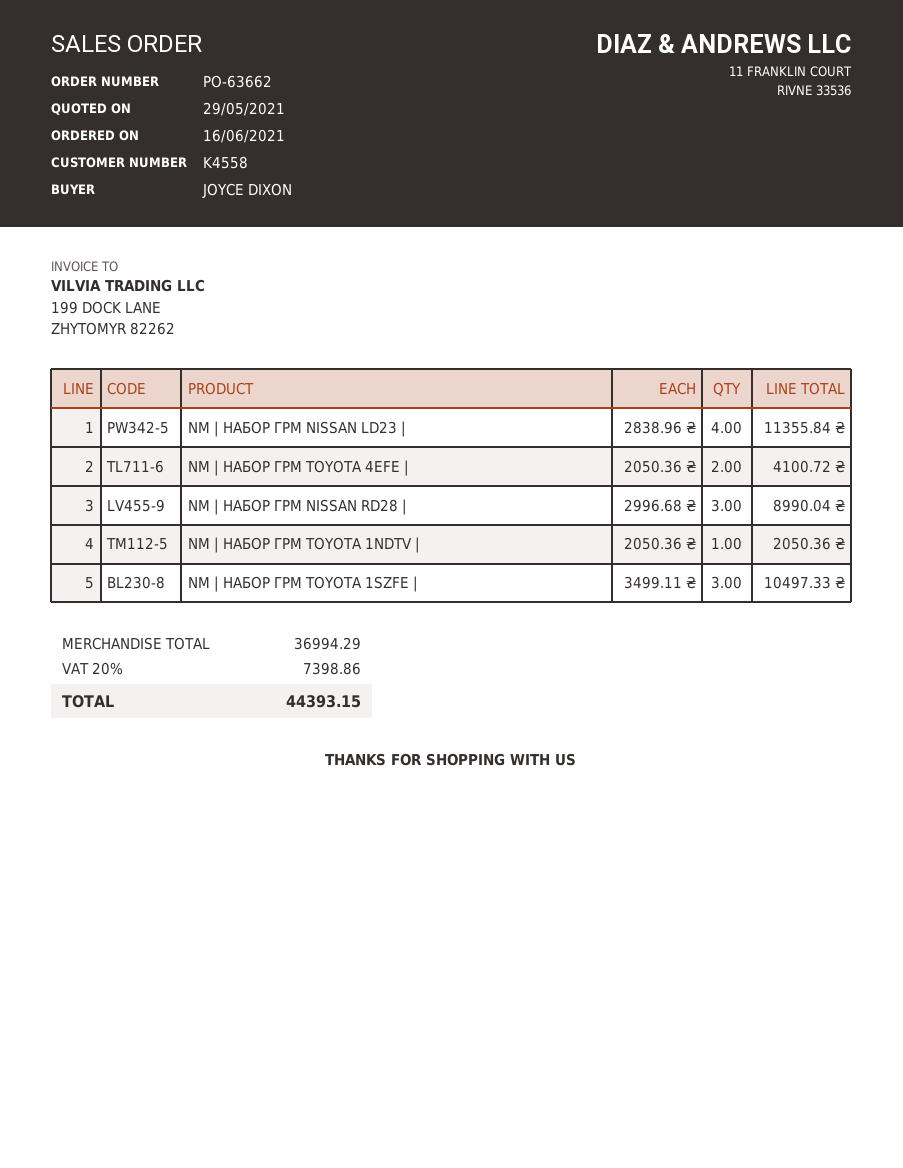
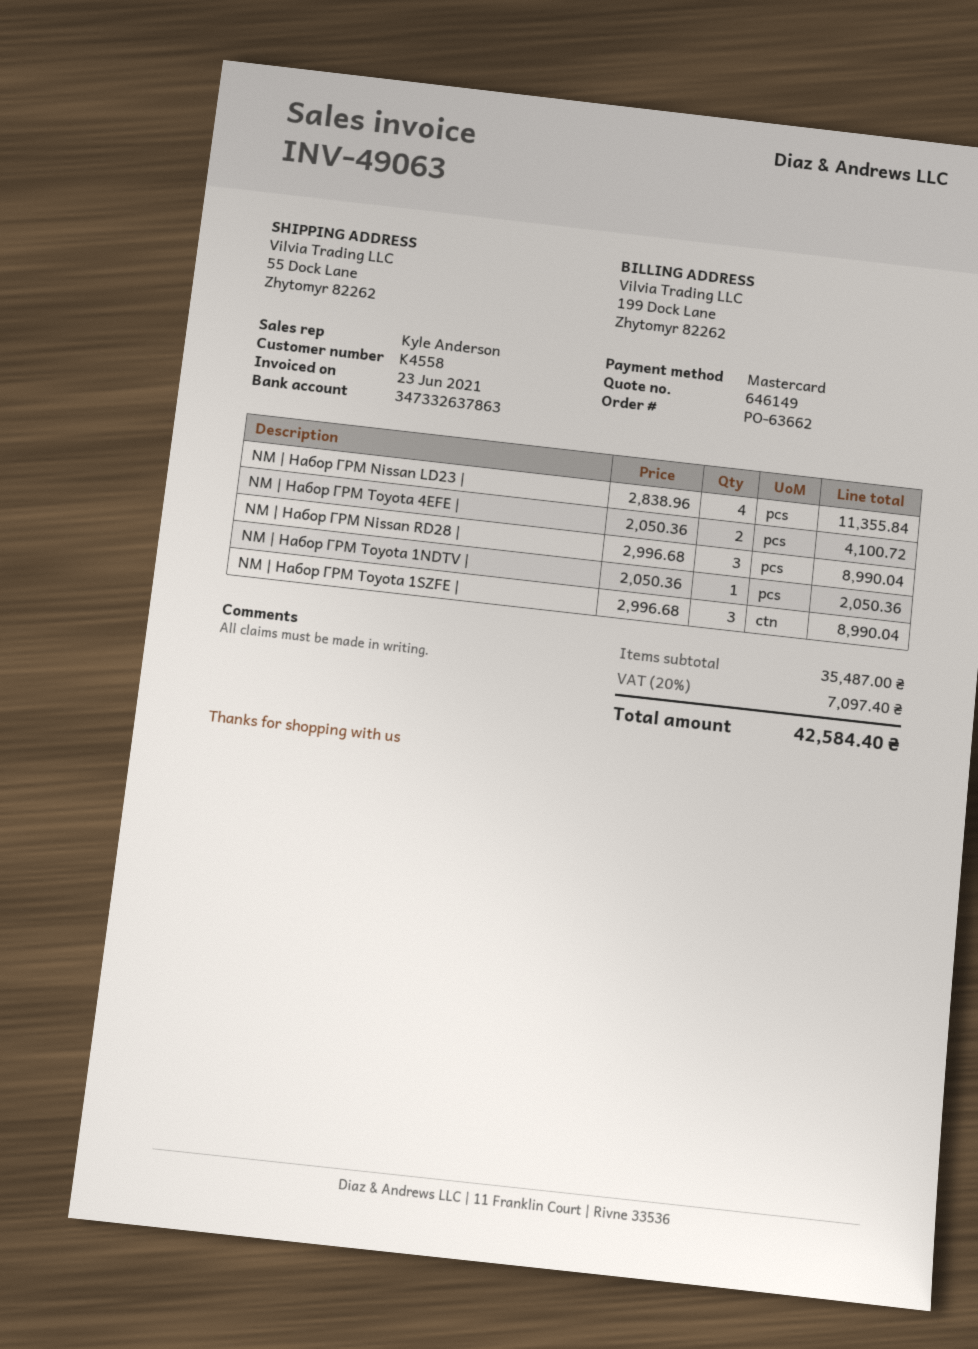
NM | НАБОР ГРМ TOYOTA 1SZFE |: 3 x 3499.11 = 10497.33 -> 3 x 2996.68 = 8990.04
subtotal: 36994.29 -> 35487.00
tax: 20% = 7398.86 -> 20% = 7097.40
total: 44393.15 -> 42584.40

